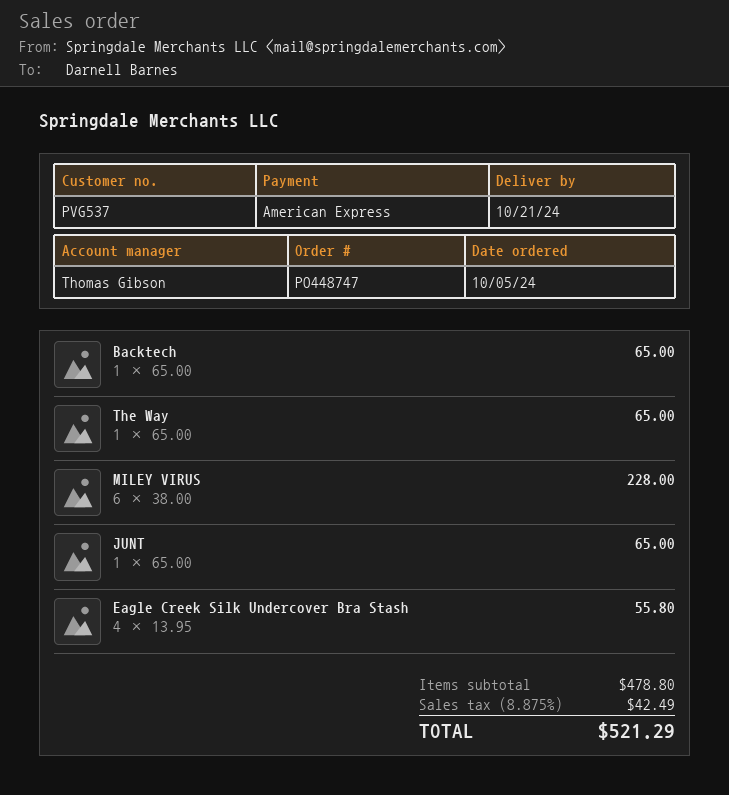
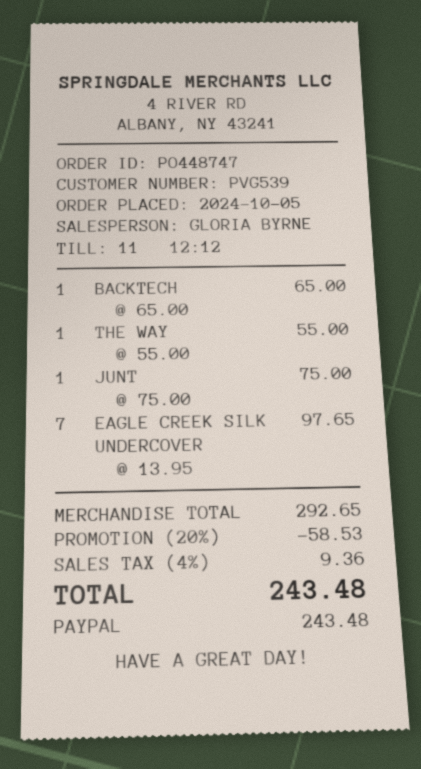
customer number: PVG537 -> PVG539
sales rep: Thomas Gibson -> GLORIA BYRNE
payment method: American Express -> PayPal
The Way: 1 x 65.00 = 65.00 -> 1 x 55.00 = 55.00
MILEY VIRUS: 6 x 38.00 = 228.00 -> none
JUNT: 1 x 65.00 = 65.00 -> 1 x 75.00 = 75.00
Eagle Creek Silk Undercover Bra Stash: 4 x 13.95 = 55.80 -> 7 x 13.95 = 97.65
subtotal: 478.80 -> 292.65
discount: none -> 20% = 58.53
tax: 8.875% = 42.49 -> 4% = 9.36
total: 521.29 -> 243.48

